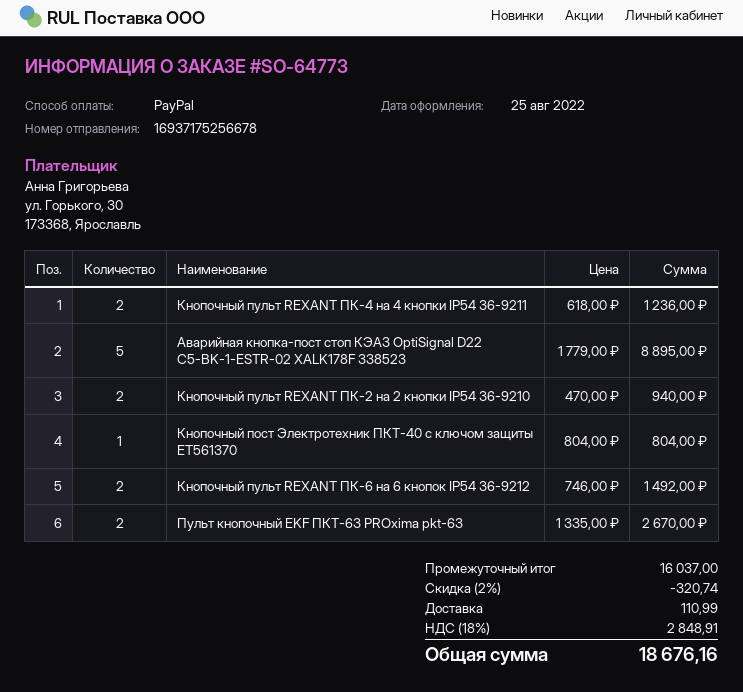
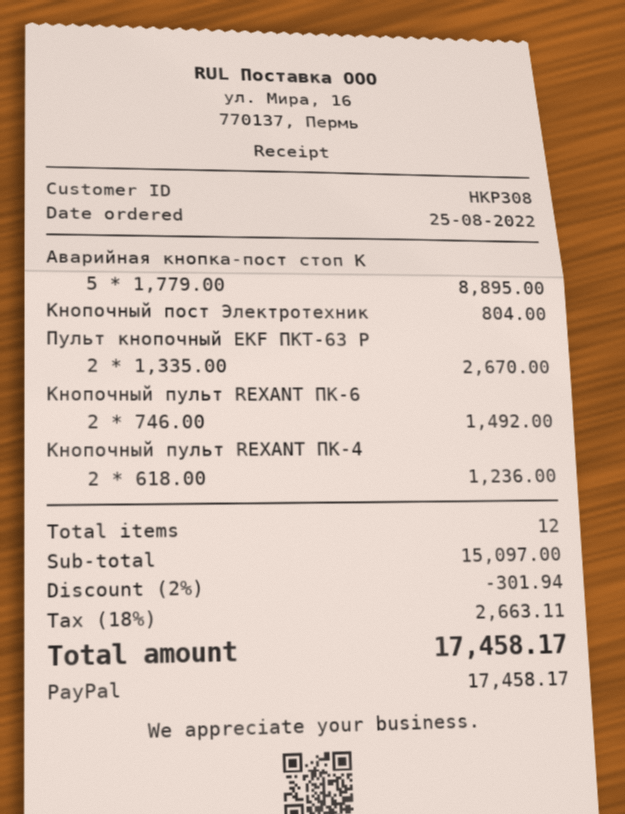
Кнопочный пульт REXANT ПК-2 на 2 кнопки IP54 36-9210: 2 x 470.00 = 940.00 -> none
subtotal: 16037.00 -> 15097.00
discount: 2% = 320.74 -> 2% = 301.94
shipping: 110.99 -> none
tax: 18% = 2848.91 -> 18% = 2663.11
total: 18676.16 -> 17458.17

